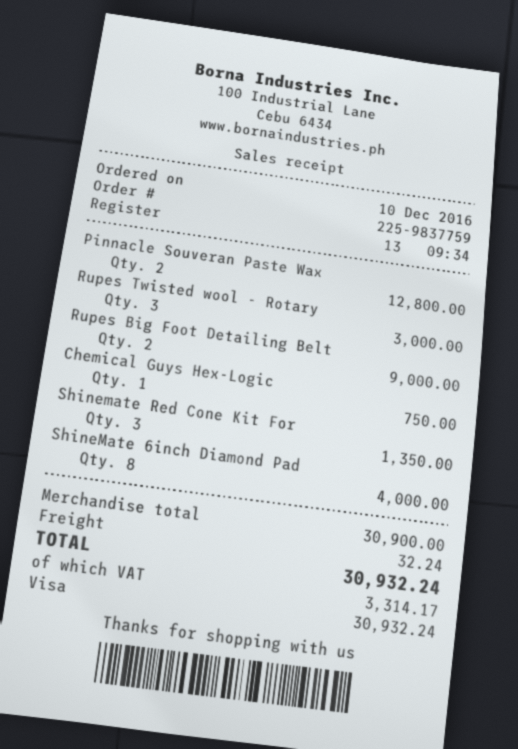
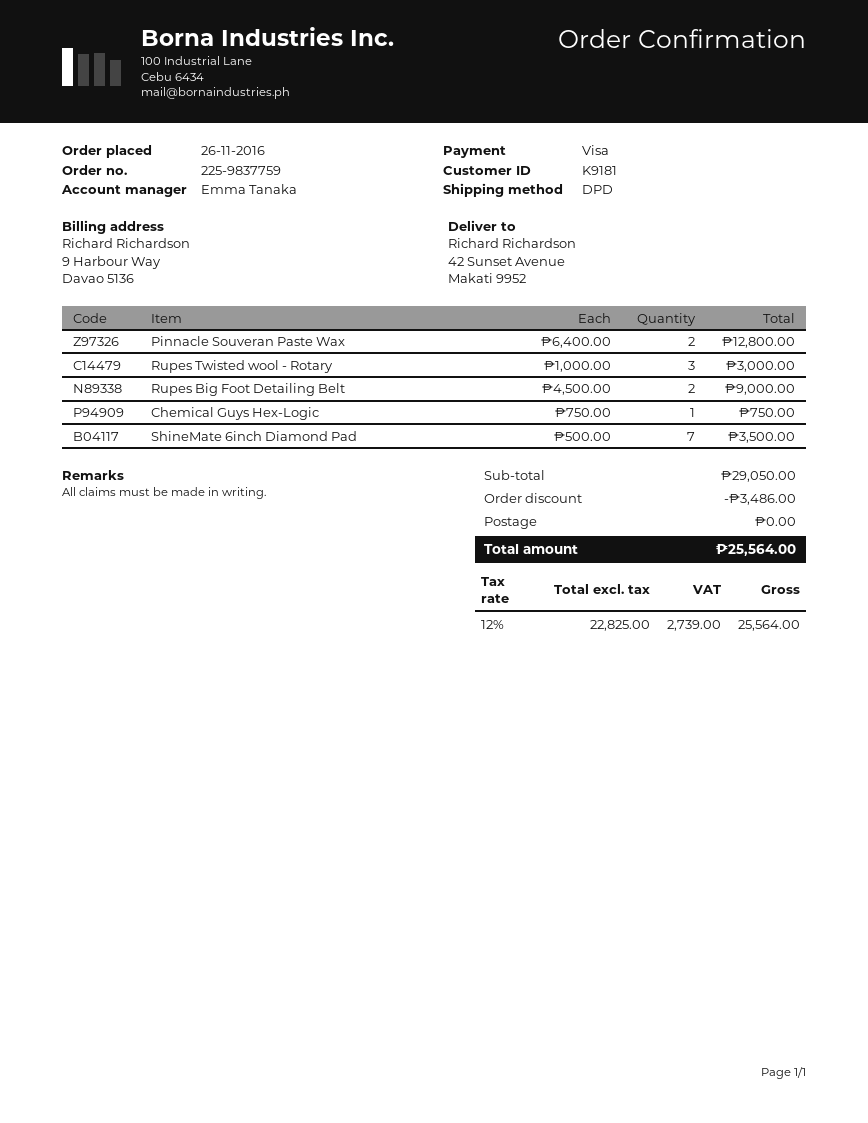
order date: 2016-12-10 -> 2016-11-26
Shinemate Red Cone Kit For: 3 for 1350.00 -> none
ShineMate 6inch Diamond Pad: 8 for 4000.00 -> 7 for 3500.00
subtotal: 30900.00 -> 29050.00
discount: none -> 3486.00
shipping: 32.24 -> 0.00
tax: 3314.17 -> 2739.00
total: 30932.24 -> 25564.00

